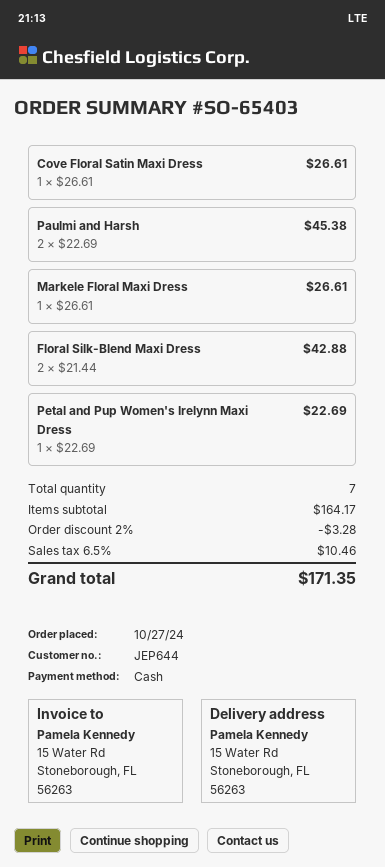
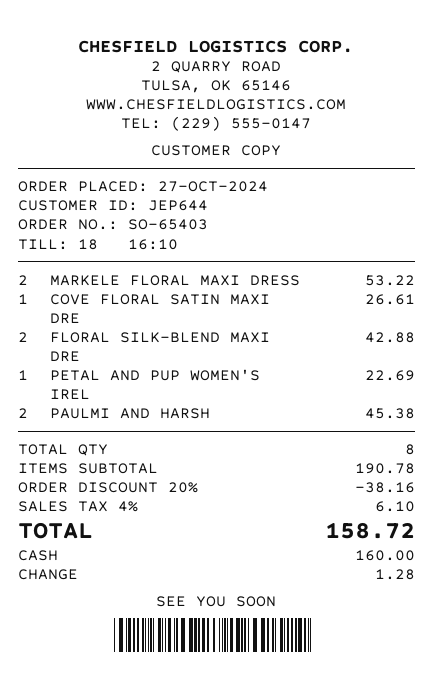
Markele Floral Maxi Dress: 1 for 26.61 -> 2 for 53.22
total quantity: 7 -> 8
subtotal: 164.17 -> 190.78
discount: 2% = 3.28 -> 20% = 38.16
tax: 6.5% = 10.46 -> 4% = 6.10
total: 171.35 -> 158.72

